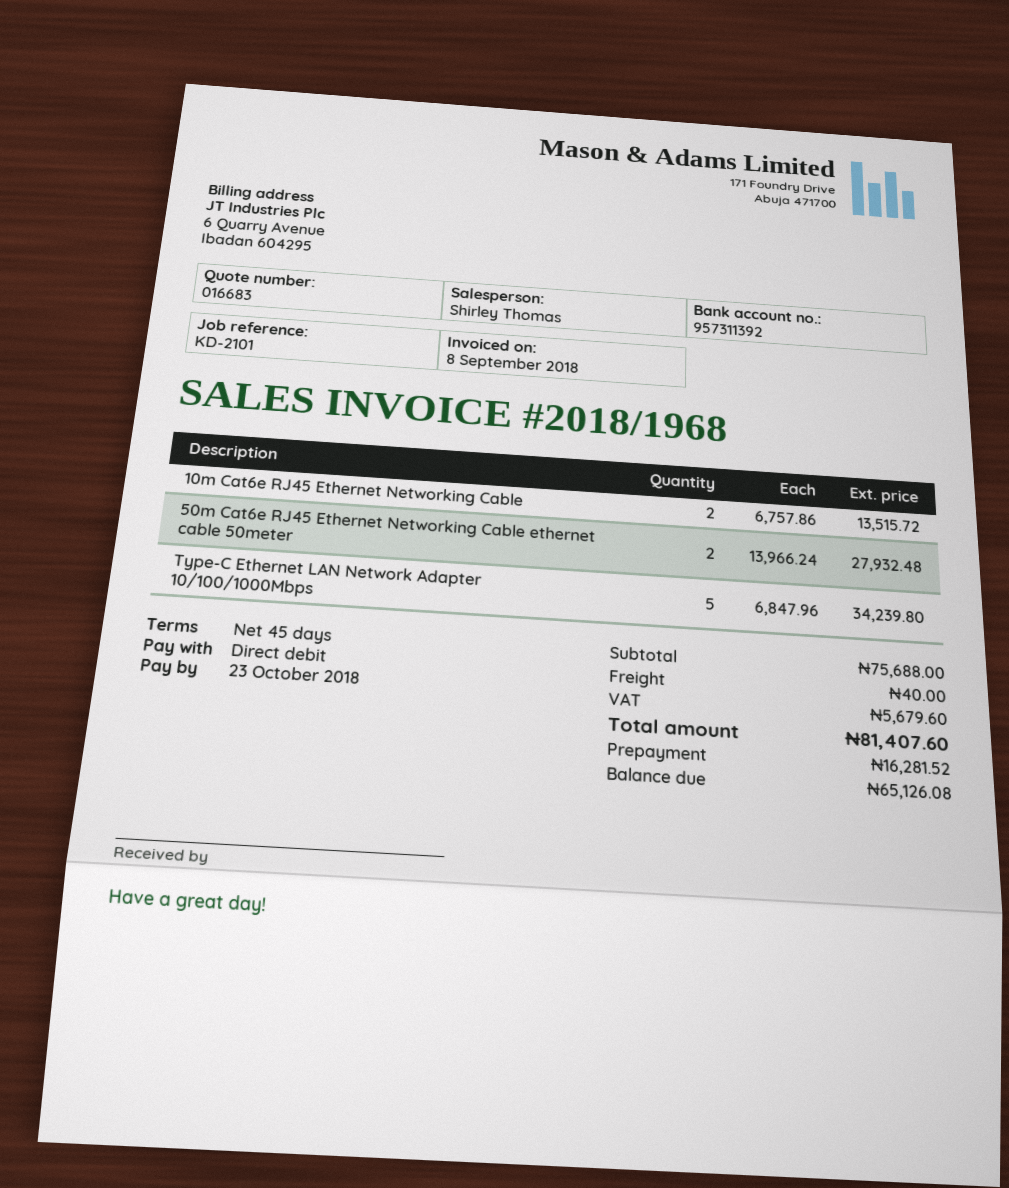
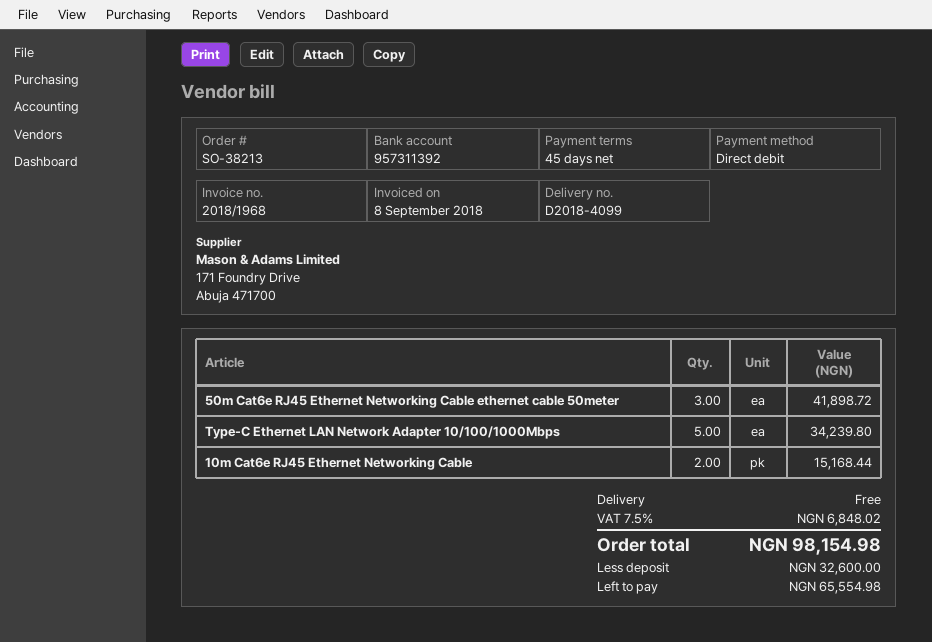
10m Cat6e RJ45 Ethernet Networking Cable: 2 for 13515.72 -> 2 for 15168.44
50m Cat6e RJ45 Ethernet Networking Cable ethernet cable 50meter: 2 for 27932.48 -> 3 for 41898.72
shipping: 40.00 -> 0.00
tax: 5679.60 -> 6848.02
total: 81407.60 -> 98154.98
deposit: 16281.52 -> 32600.00
balance: 65126.08 -> 65554.98

